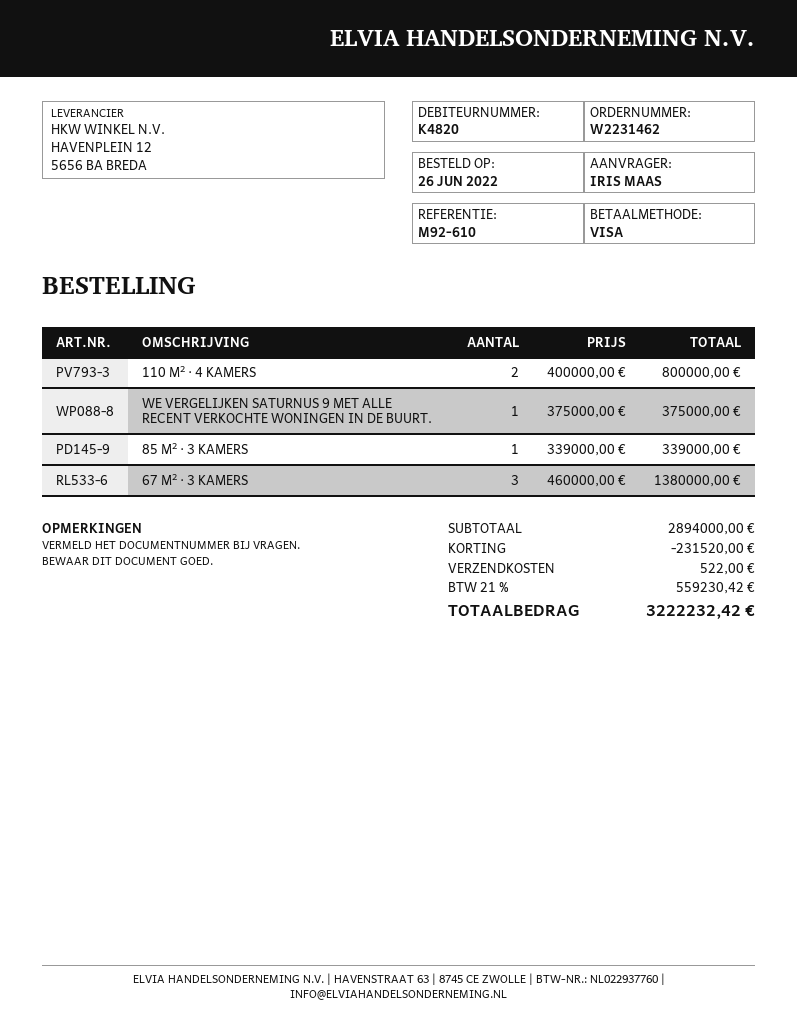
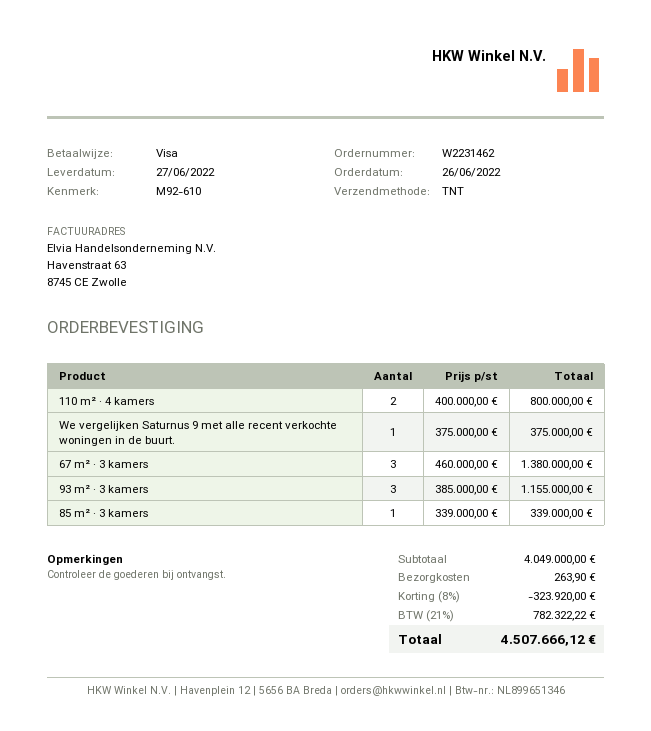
93 m² · 3 kamers: none -> 3 x 385000.00 = 1155000.00
subtotal: 2894000.00 -> 4049000.00
discount: 231520.00 -> 323920.00
shipping: 522.00 -> 263.90
tax: 21% = 559230.42 -> 21% = 782322.22
total: 3222232.42 -> 4507666.12

